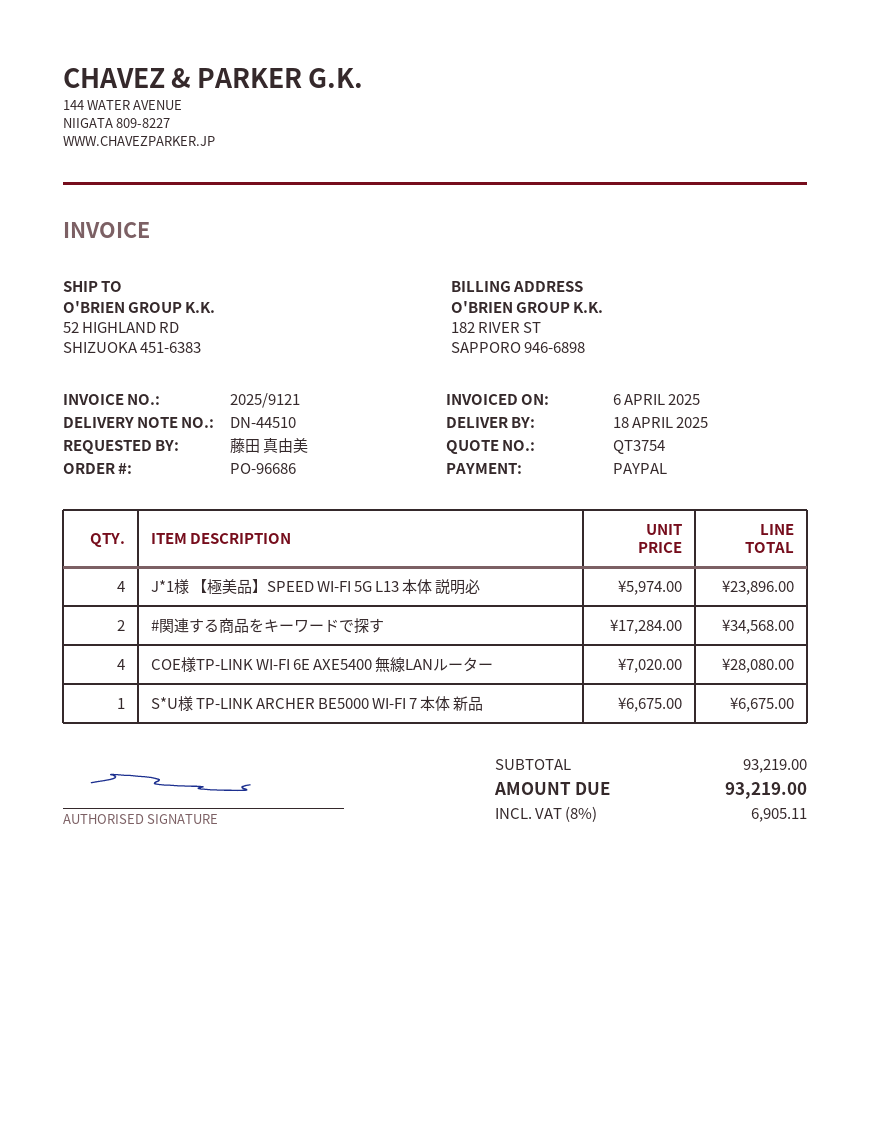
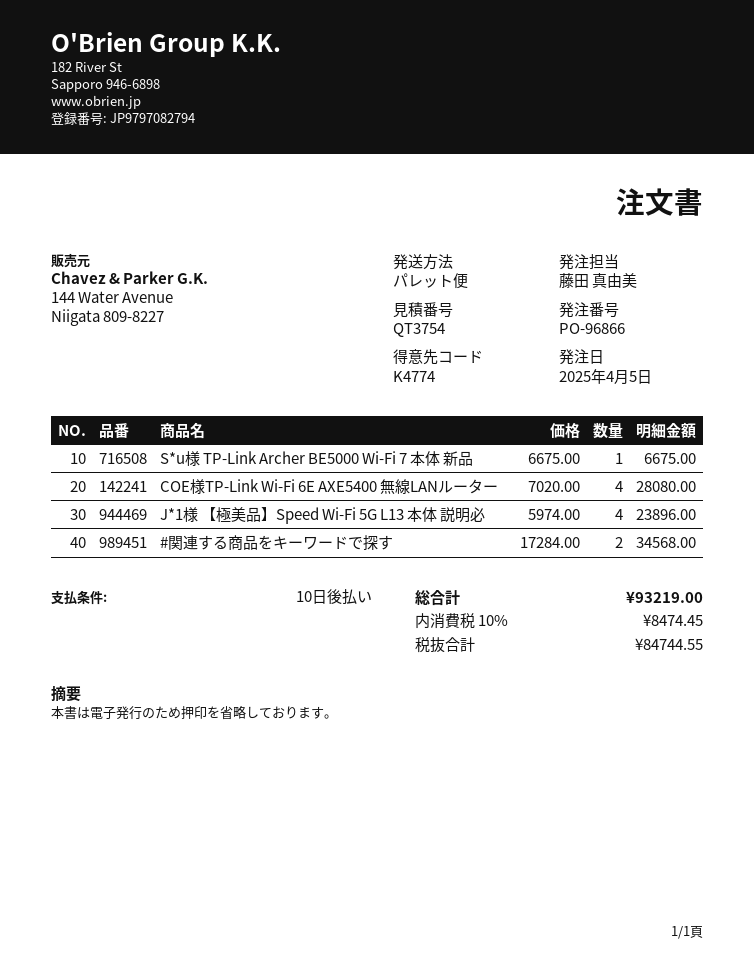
order number: PO-96686 -> PO-96866
tax: 8% = 6905.11 -> 10% = 8474.45

